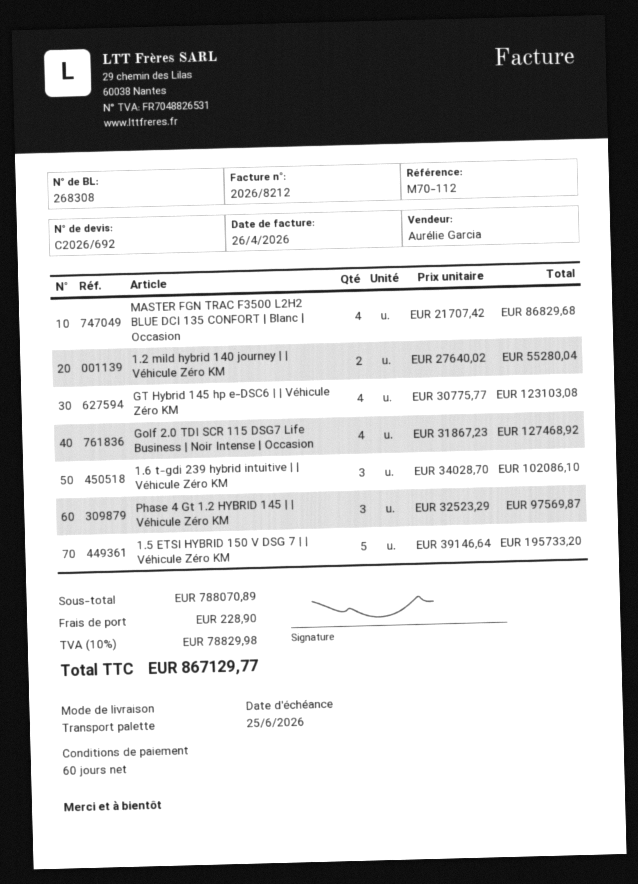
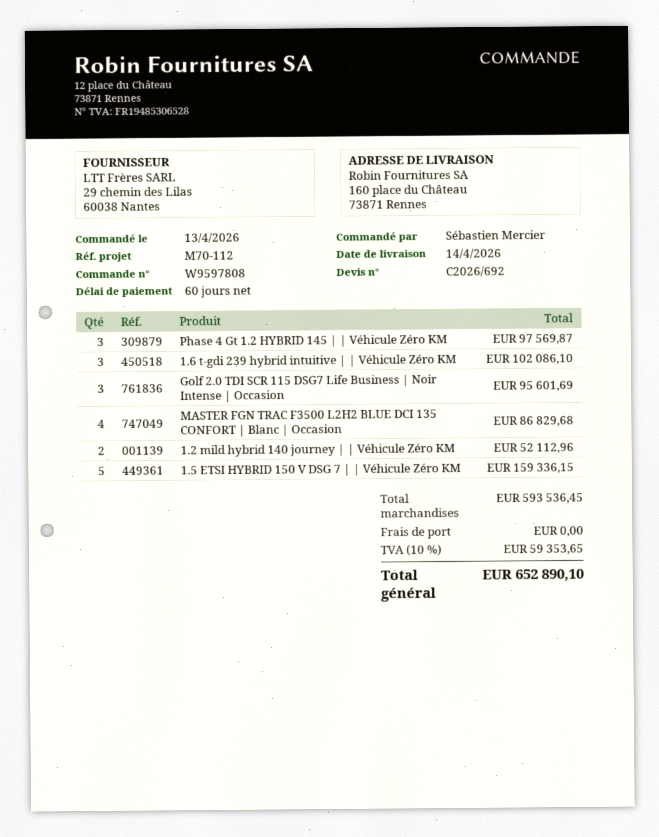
1.2 mild hybrid 140 journey | | Véhicule Zéro KM: 2 for 55280.04 -> 2 for 52112.96
GT Hybrid 145 hp e-DSC6 | | Véhicule Zéro KM: 4 for 123103.08 -> none
Golf 2.0 TDI SCR 115 DSG7 Life Business | Noir Intense | Occasion: 4 for 127468.92 -> 3 for 95601.69
1.5 ETSI HYBRID 150 V DSG 7 | | Véhicule Zéro KM: 5 for 195733.20 -> 5 for 159336.15
subtotal: 788070.89 -> 593536.45
shipping: 228.90 -> 0.00
tax: 10% = 78829.98 -> 10% = 59353.65
total: 867129.77 -> 652890.10

